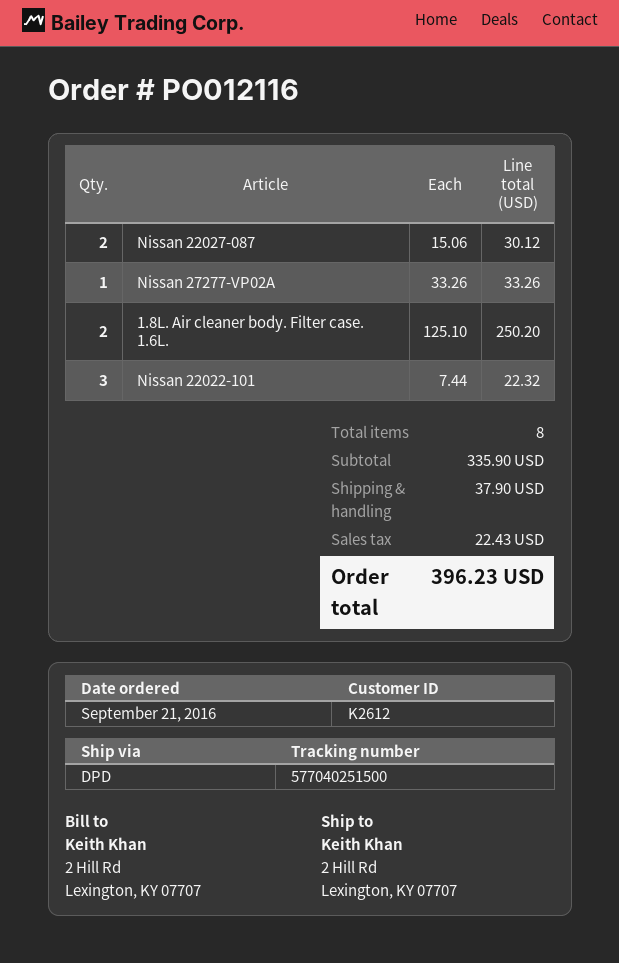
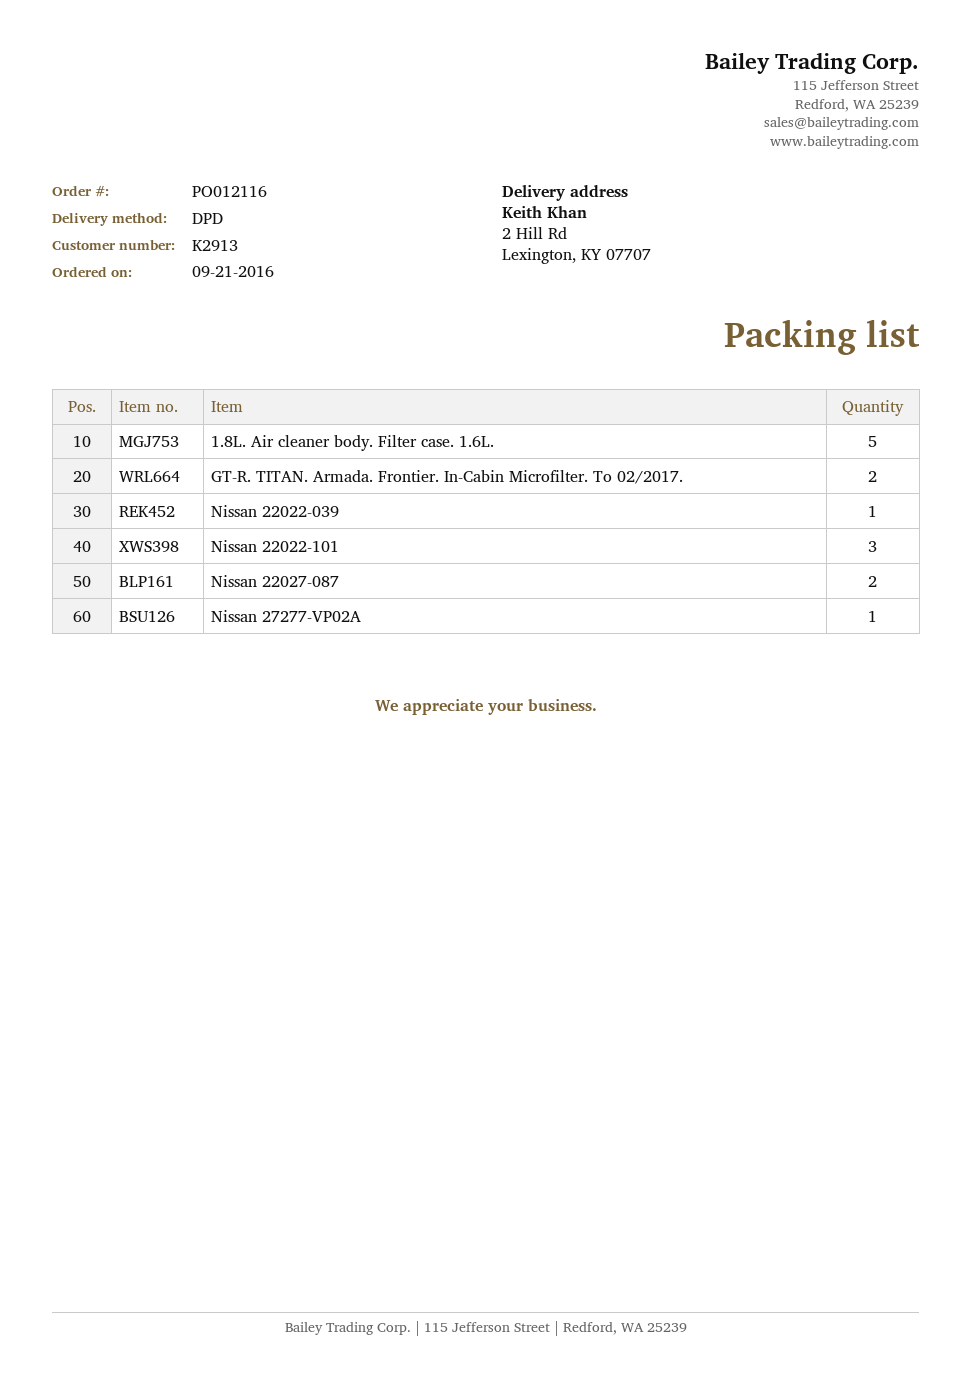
customer number: K2612 -> K2913
1.8L. Air cleaner body. Filter case. 1.6L.: 2 -> 5
GT-R. TITAN. Armada. Frontier. In-Cabin Microfilter. To 02/2017.: none -> 2
Nissan 22022-039: none -> 1

